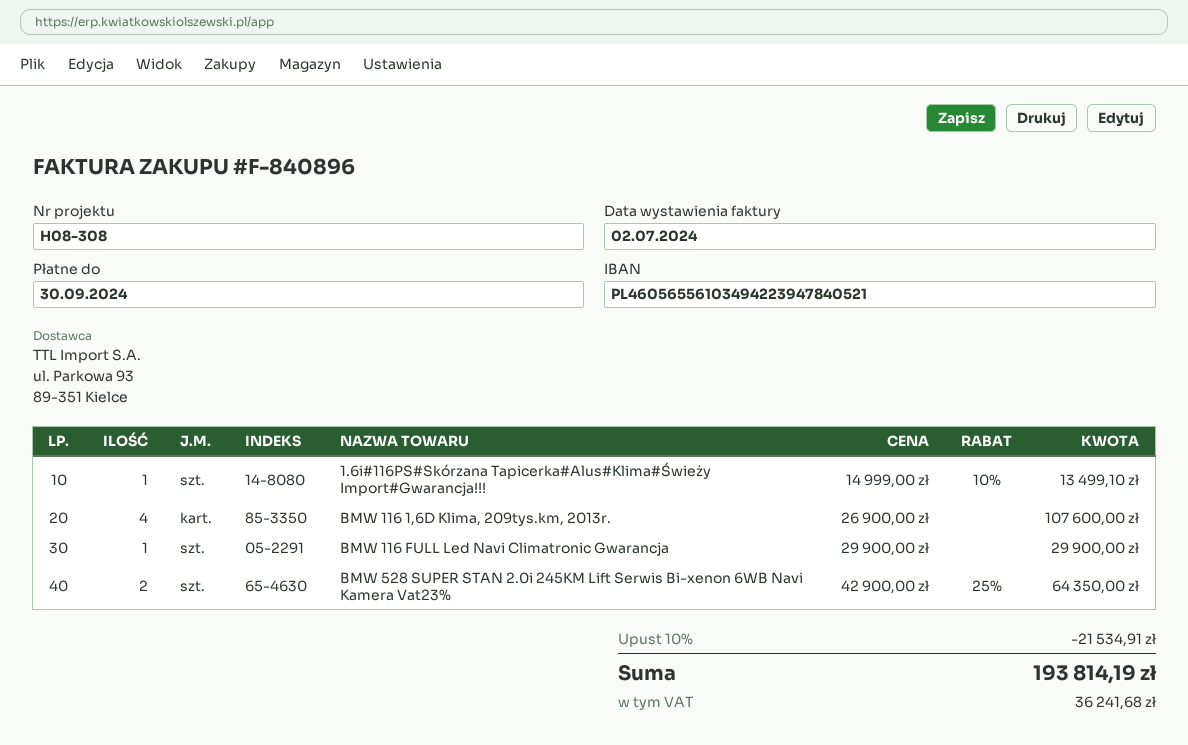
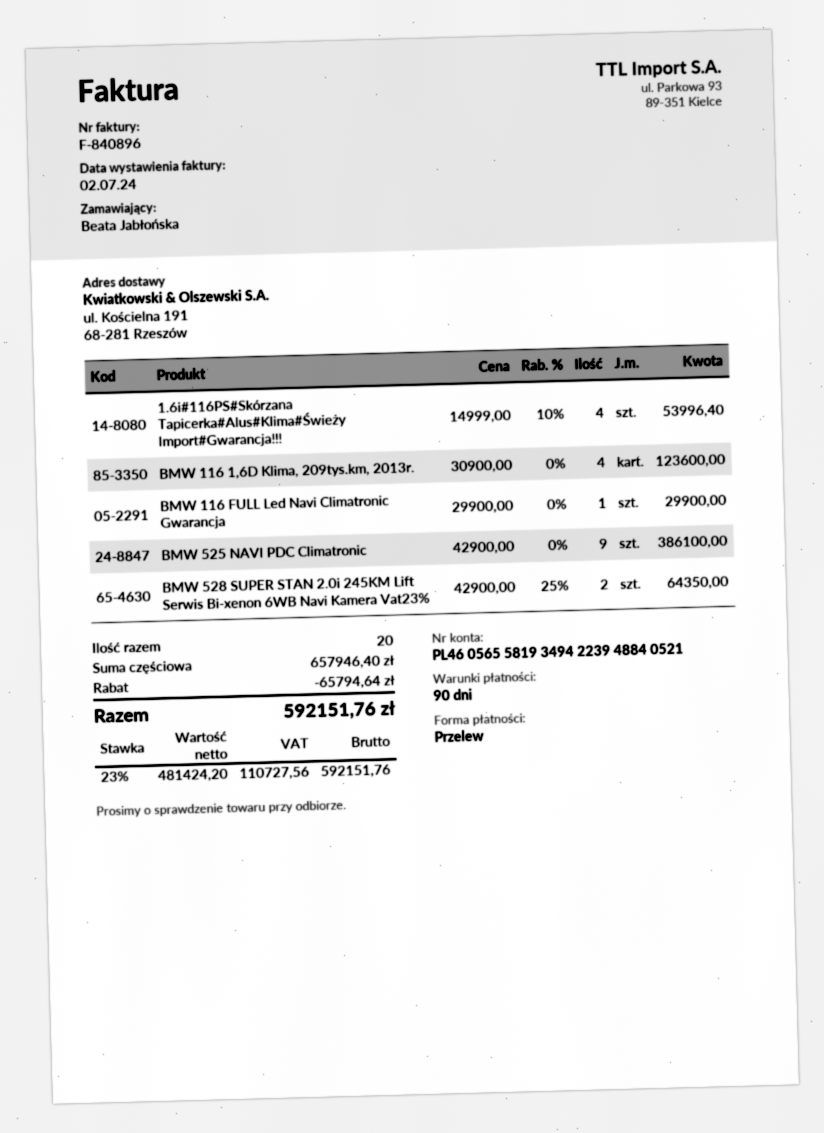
bank account: PL46056556103494223947840521 -> PL46056558193494223948840521
1.6i#116PS#Skórzana Tapicerka#Alus#Klima#Świeży Import#Gwarancja!!!: 1 x 14999.00 - 10% = 13499.10 -> 4 x 14999.00 - 10% = 53996.40
BMW 116 1,6D Klima, 209tys.km, 2013r.: 4 x 26900.00 = 107600.00 -> 4 x 30900.00 = 123600.00
BMW 525 NAVI PDC Climatronic: none -> 9 x 42900.00 = 386100.00
discount: 21534.91 -> 65794.64
tax: 36241.68 -> 110727.56
total: 193814.19 -> 592151.76

